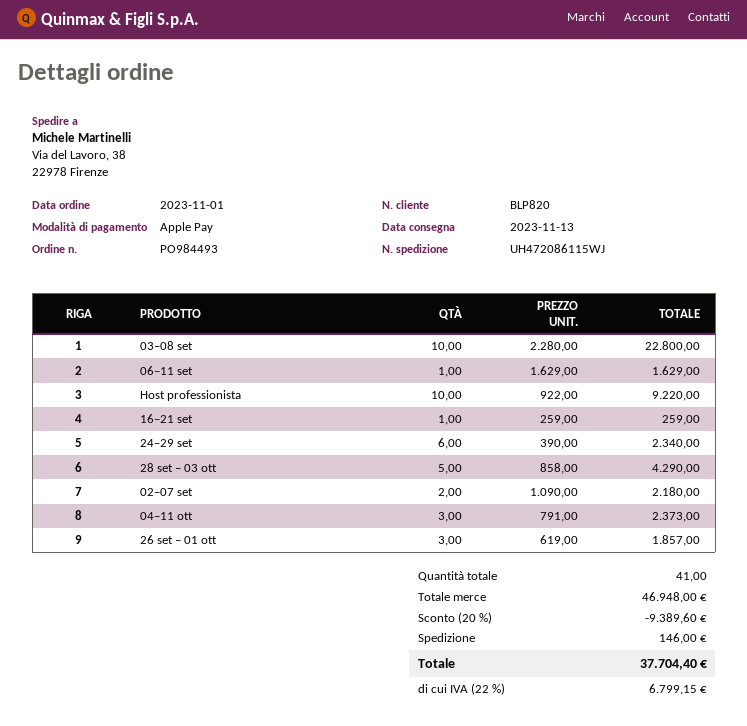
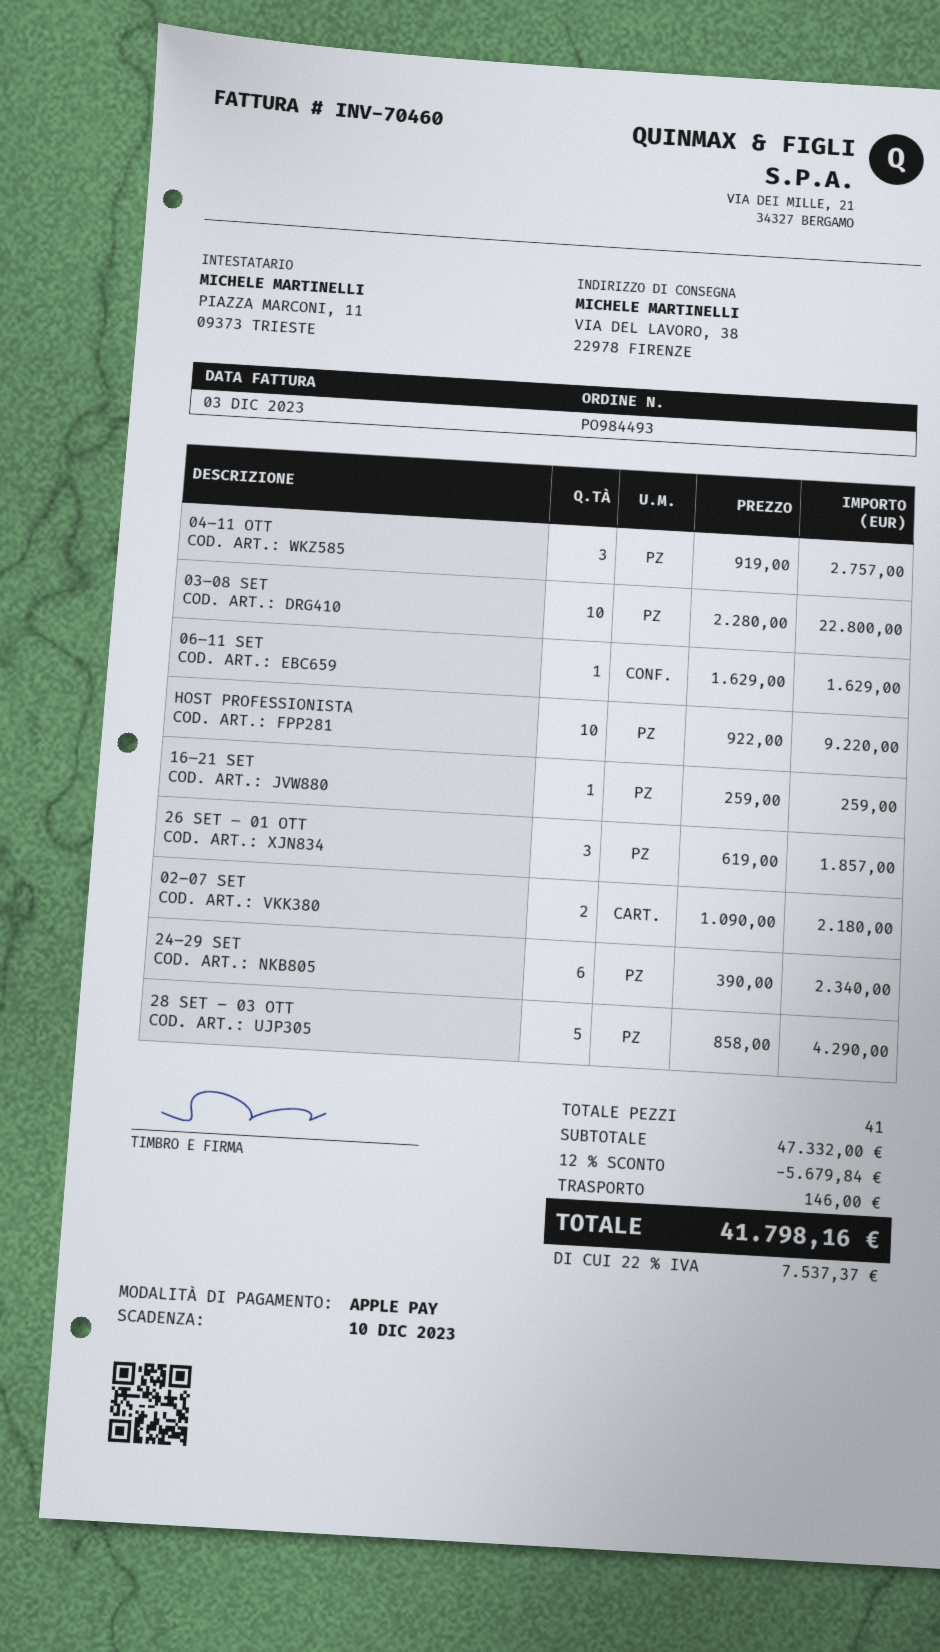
04–11 ott: 3 x 791.00 = 2373.00 -> 3 x 919.00 = 2757.00
subtotal: 46948.00 -> 47332.00
discount: 20% = 9389.60 -> 12% = 5679.84
tax: 22% = 6799.15 -> 22% = 7537.37
total: 37704.40 -> 41798.16

